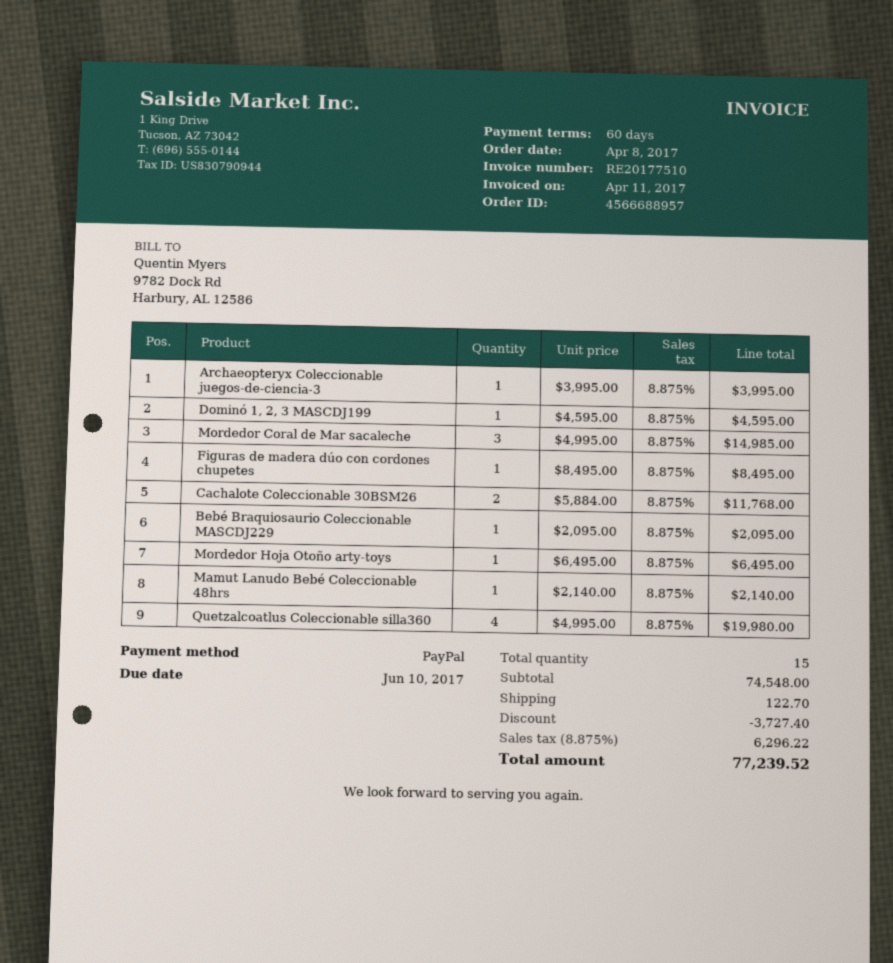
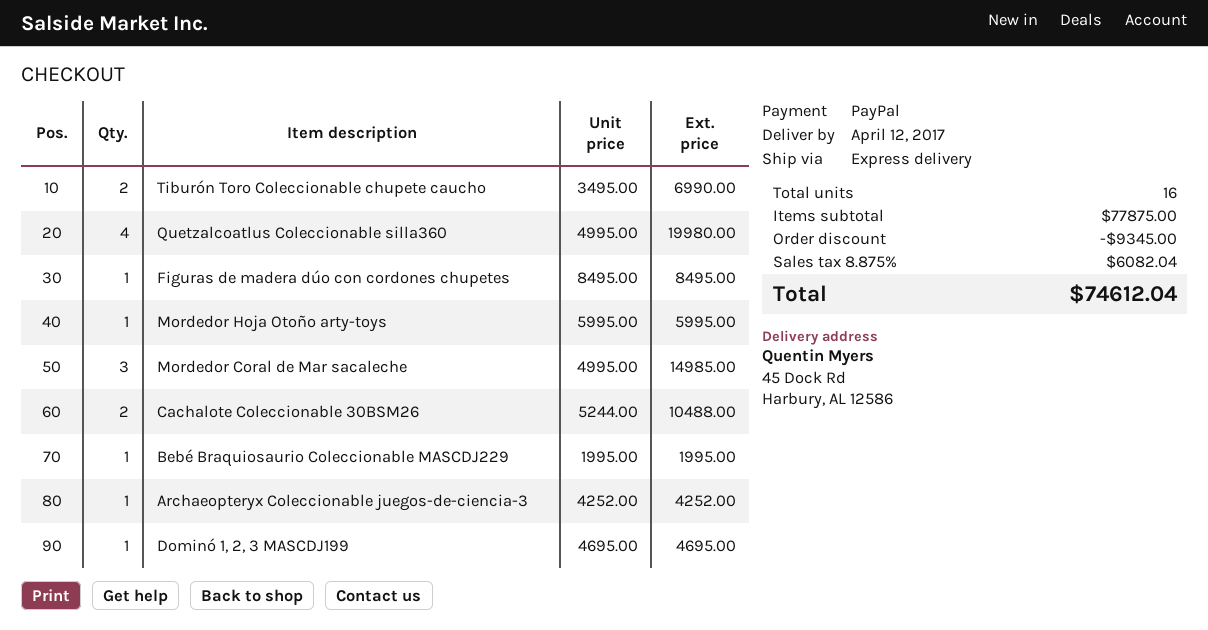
Archaeopteryx Coleccionable juegos-de-ciencia-3: 1 x 3995.00 = 3995.00 -> 1 x 4252.00 = 4252.00
Dominó 1, 2, 3 MASCDJ199: 1 x 4595.00 = 4595.00 -> 1 x 4695.00 = 4695.00
Cachalote Coleccionable 30BSM26: 2 x 5884.00 = 11768.00 -> 2 x 5244.00 = 10488.00
Bebé Braquiosaurio Coleccionable MASCDJ229: 1 x 2095.00 = 2095.00 -> 1 x 1995.00 = 1995.00
Mordedor Hoja Otoño arty-toys: 1 x 6495.00 = 6495.00 -> 1 x 5995.00 = 5995.00
Mamut Lanudo Bebé Coleccionable 48hrs: 1 x 2140.00 = 2140.00 -> none
Tiburón Toro Coleccionable chupete caucho: none -> 2 x 3495.00 = 6990.00
total quantity: 15 -> 16
subtotal: 74548.00 -> 77875.00
discount: 3727.40 -> 9345.00
shipping: 122.70 -> none
tax: 8.875% = 6296.22 -> 8.875% = 6082.04
total: 77239.52 -> 74612.04

